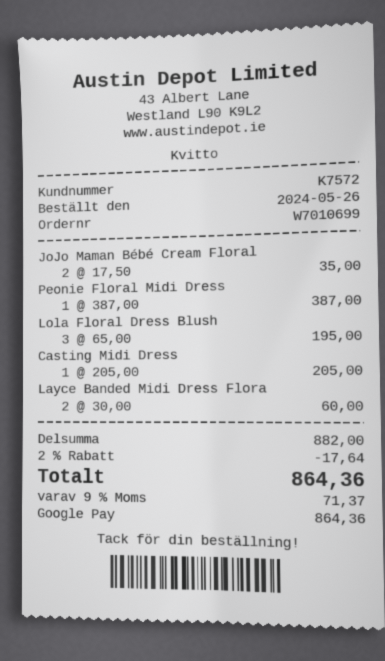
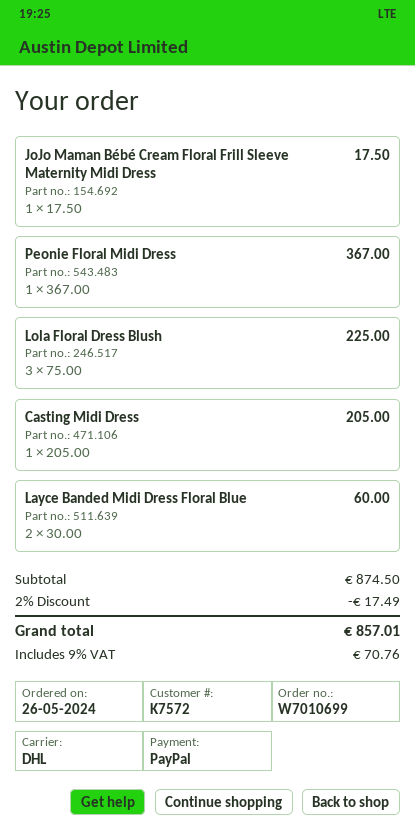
payment method: Google Pay -> PayPal
JoJo Maman Bébé Cream Floral: 2 x 17.50 = 35.00 -> 1 x 17.50 = 17.50
Peonie Floral Midi Dress: 1 x 387.00 = 387.00 -> 1 x 367.00 = 367.00
Lola Floral Dress Blush: 3 x 65.00 = 195.00 -> 3 x 75.00 = 225.00
subtotal: 882.00 -> 874.50
discount: 2% = 17.64 -> 2% = 17.49
tax: 9% = 71.37 -> 9% = 70.76
total: 864.36 -> 857.01

